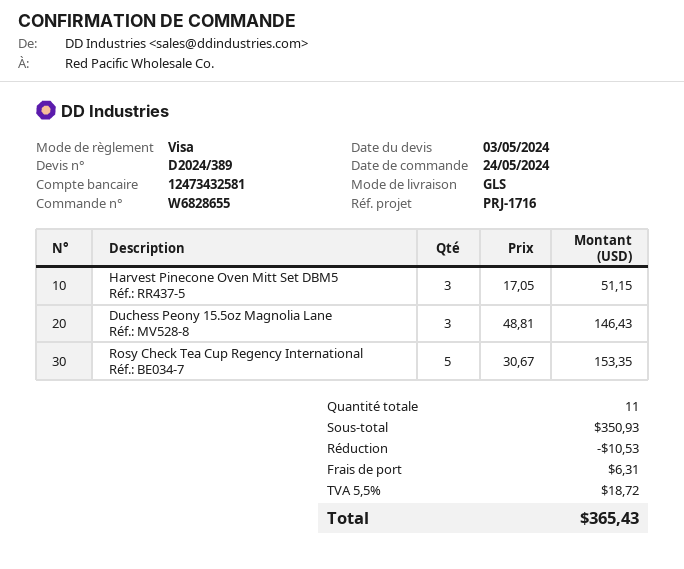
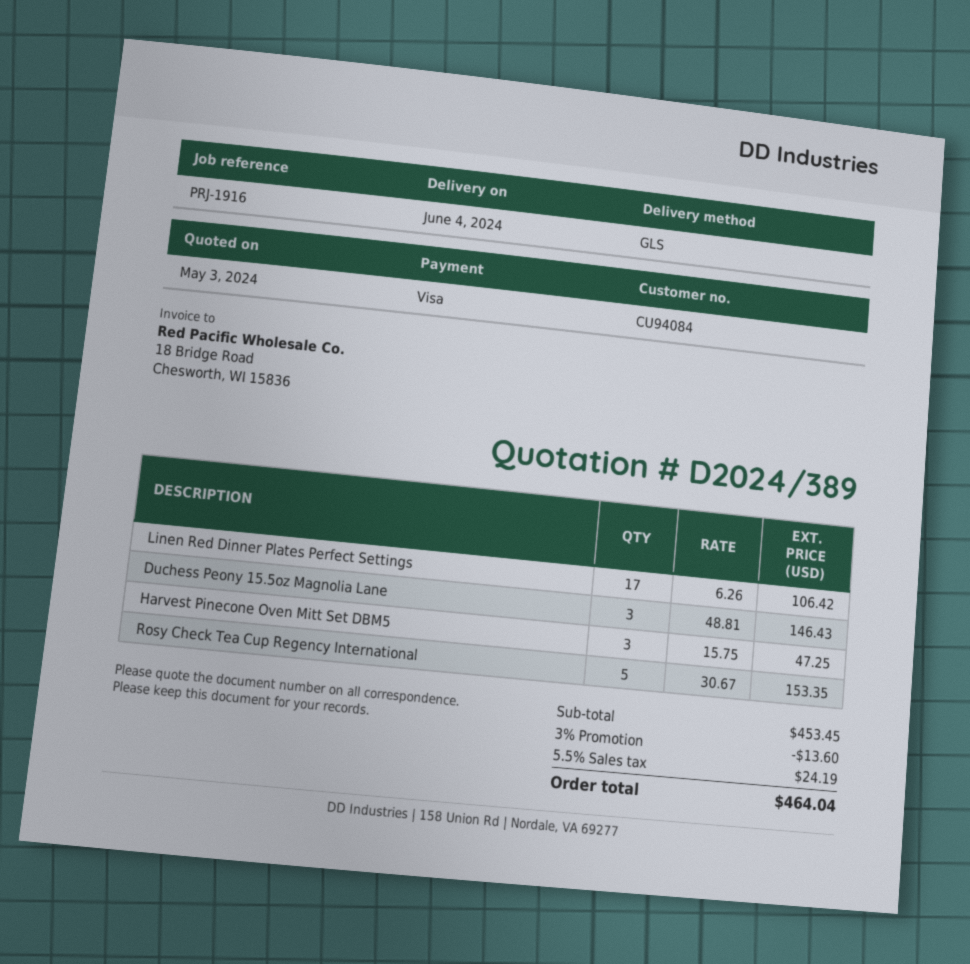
reference: PRJ-1716 -> PRJ-1916
Harvest Pinecone Oven Mitt Set DBM5: 3 x 17.05 = 51.15 -> 3 x 15.75 = 47.25
Linen Red Dinner Plates Perfect Settings: none -> 17 x 6.26 = 106.42
subtotal: 350.93 -> 453.45
discount: 10.53 -> 13.60
shipping: 6.31 -> none
tax: 5.5% = 18.72 -> 5.5% = 24.19
total: 365.43 -> 464.04

